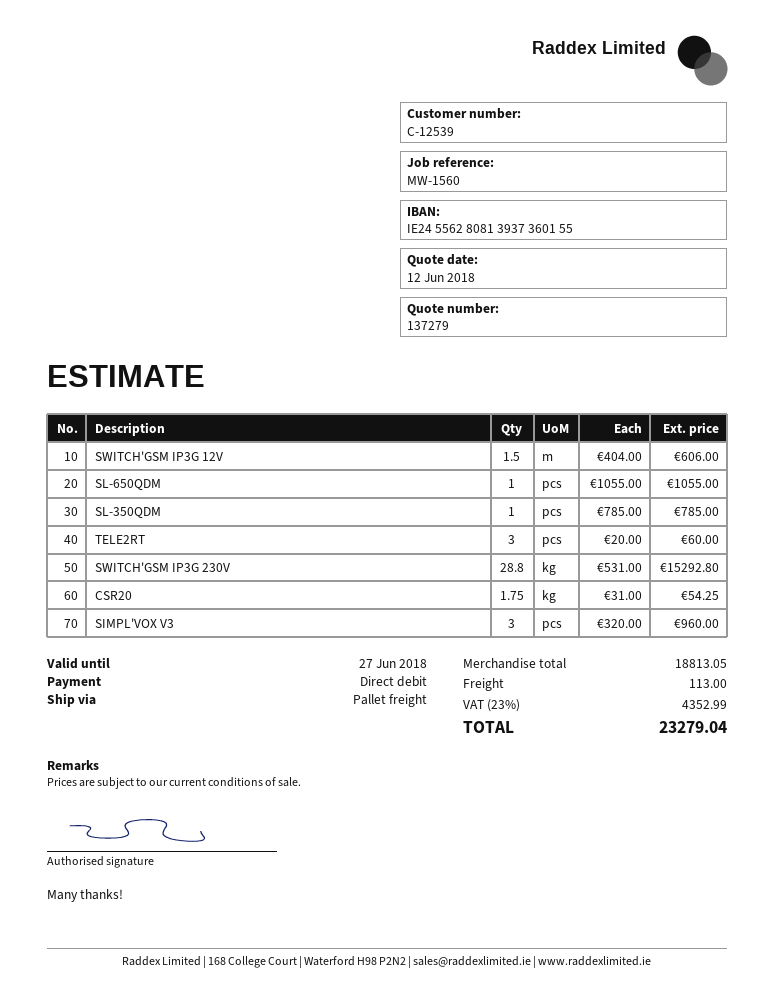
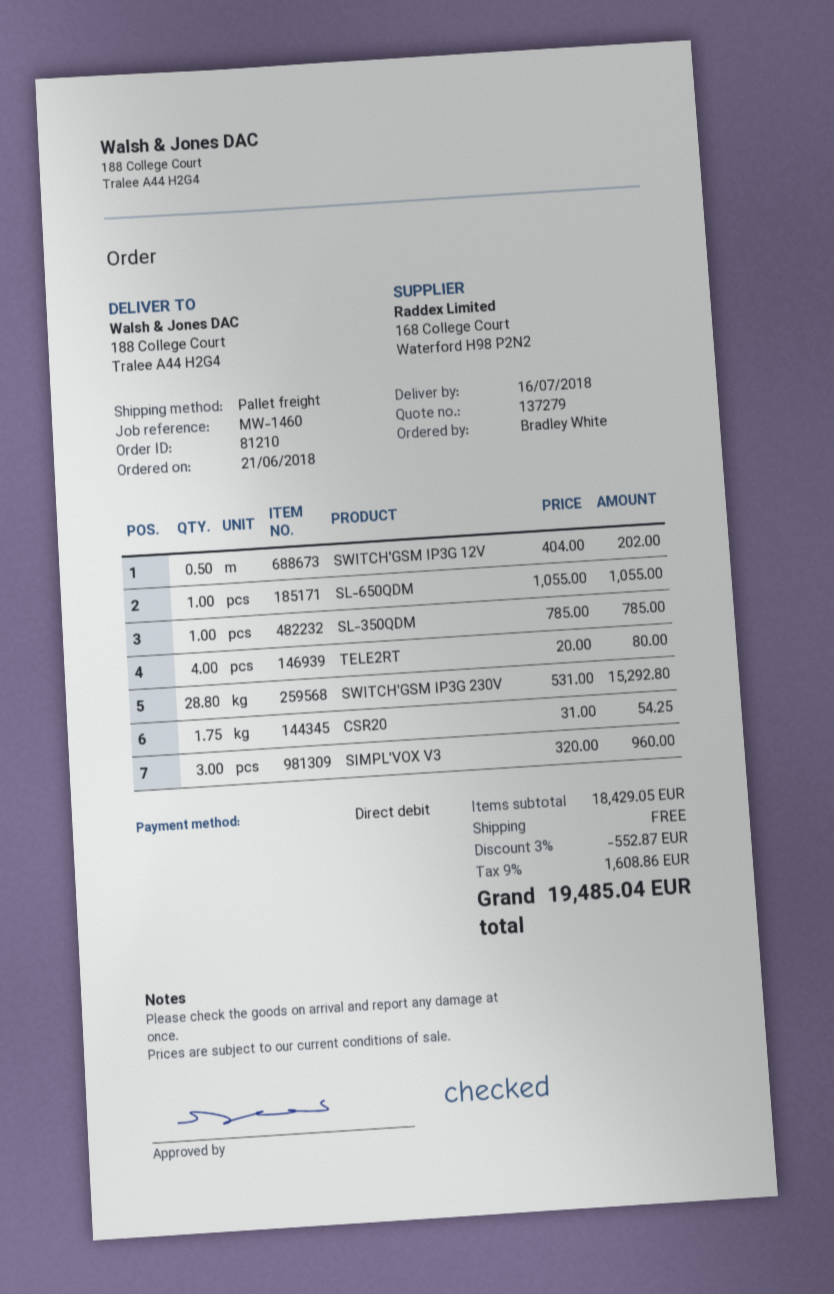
reference: MW-1560 -> MW-1460
SWITCH'GSM IP3G 12V: 1.5 x 404.00 = 606.00 -> 0.5 x 404.00 = 202.00
TELE2RT: 3 x 20.00 = 60.00 -> 4 x 20.00 = 80.00
subtotal: 18813.05 -> 18429.05
discount: none -> 3% = 552.87
shipping: 113.00 -> 0.00
tax: 23% = 4352.99 -> 9% = 1608.86
total: 23279.04 -> 19485.04

